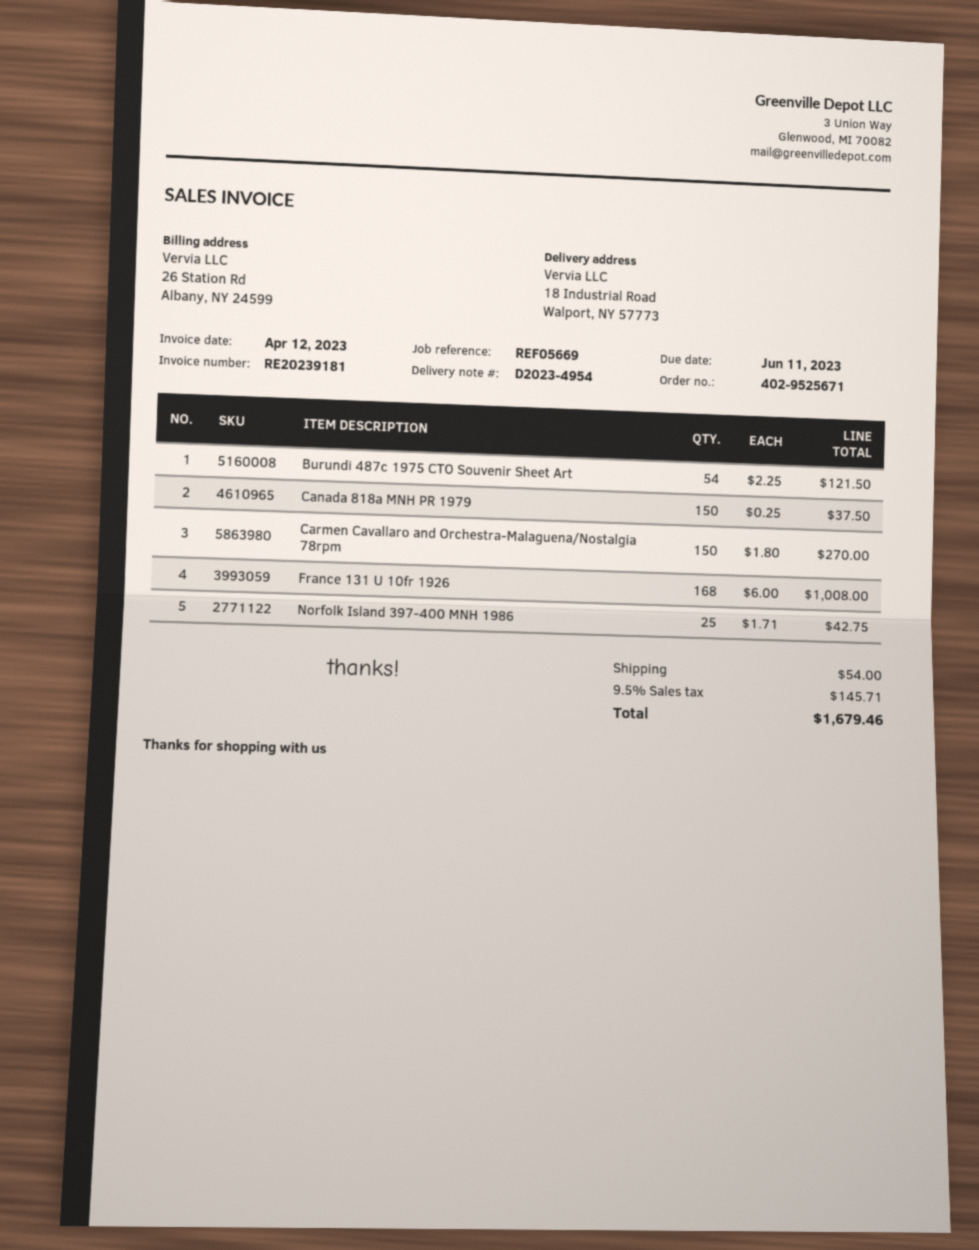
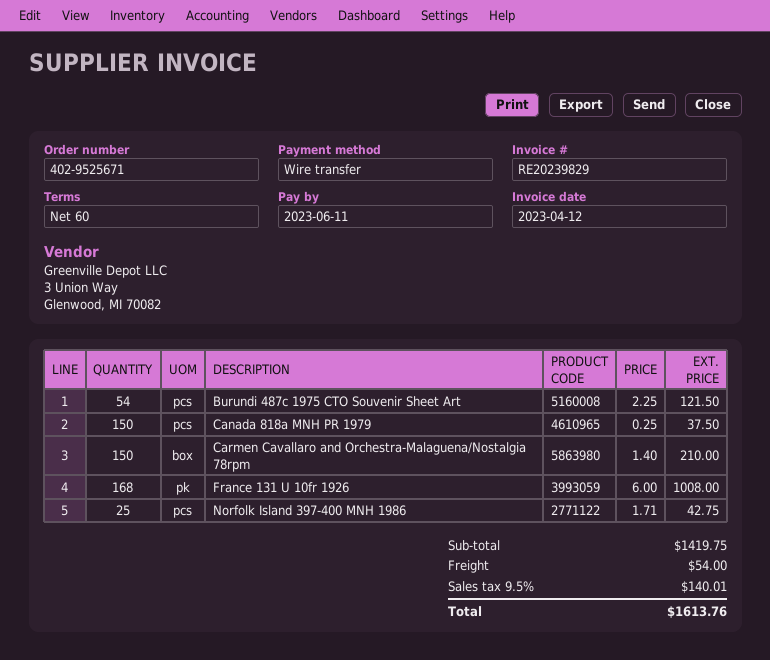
invoice number: RE20239181 -> RE20239829
Carmen Cavallaro and Orchestra-Malaguena/Nostalgia 78rpm: 150 x 1.80 = 270.00 -> 150 x 1.40 = 210.00
tax: 9.5% = 145.71 -> 9.5% = 140.01
total: 1679.46 -> 1613.76

